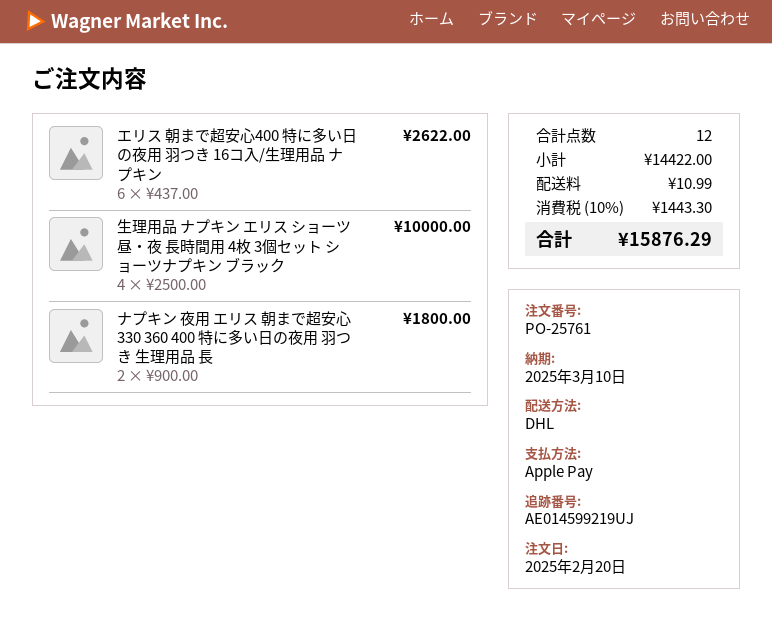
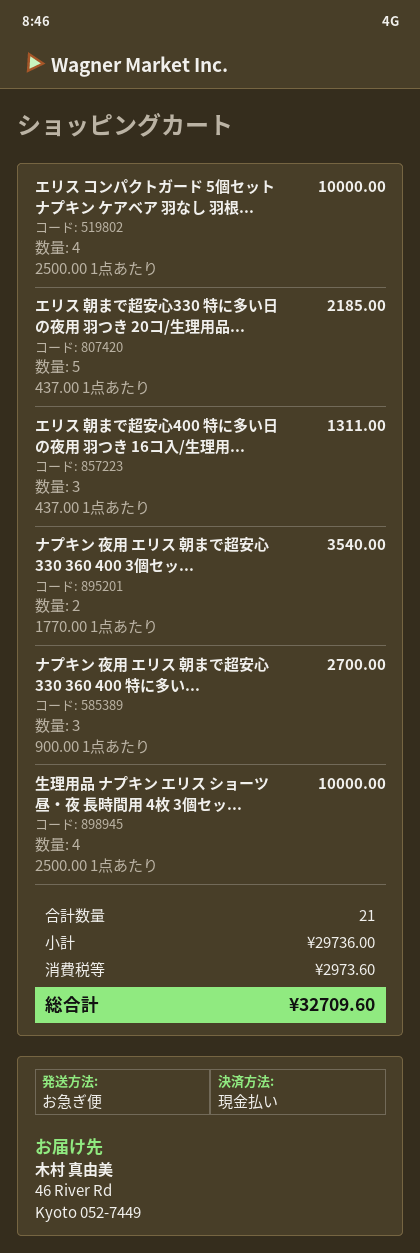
payment method: Apple Pay -> cash
shipping method: DHL -> express
エリス 朝まで超安心400 特に多い日の夜用 羽つき 16コ入/生理用品 ナプキン: 6 x 437.00 = 2622.00 -> 3 x 437.00 = 1311.00
ナプキン 夜用 エリス 朝まで超安心 330 360 400 特に多い日の夜用 羽つき 生理用品 長: 2 x 900.00 = 1800.00 -> 3 x 900.00 = 2700.00
エリス コンパクトガード 5個セット ナプキン ケアベア 羽なし 羽根...: none -> 4 x 2500.00 = 10000.00
エリス 朝まで超安心330 特に多い日の夜用 羽つき 20コ/生理用品...: none -> 5 x 437.00 = 2185.00
ナプキン 夜用 エリス 朝まで超安心 330 360 400 3個セッ...: none -> 2 x 1770.00 = 3540.00
total quantity: 12 -> 21
subtotal: 14422.00 -> 29736.00
shipping: 10.99 -> none
tax: 1443.30 -> 2973.60
total: 15876.29 -> 32709.60

